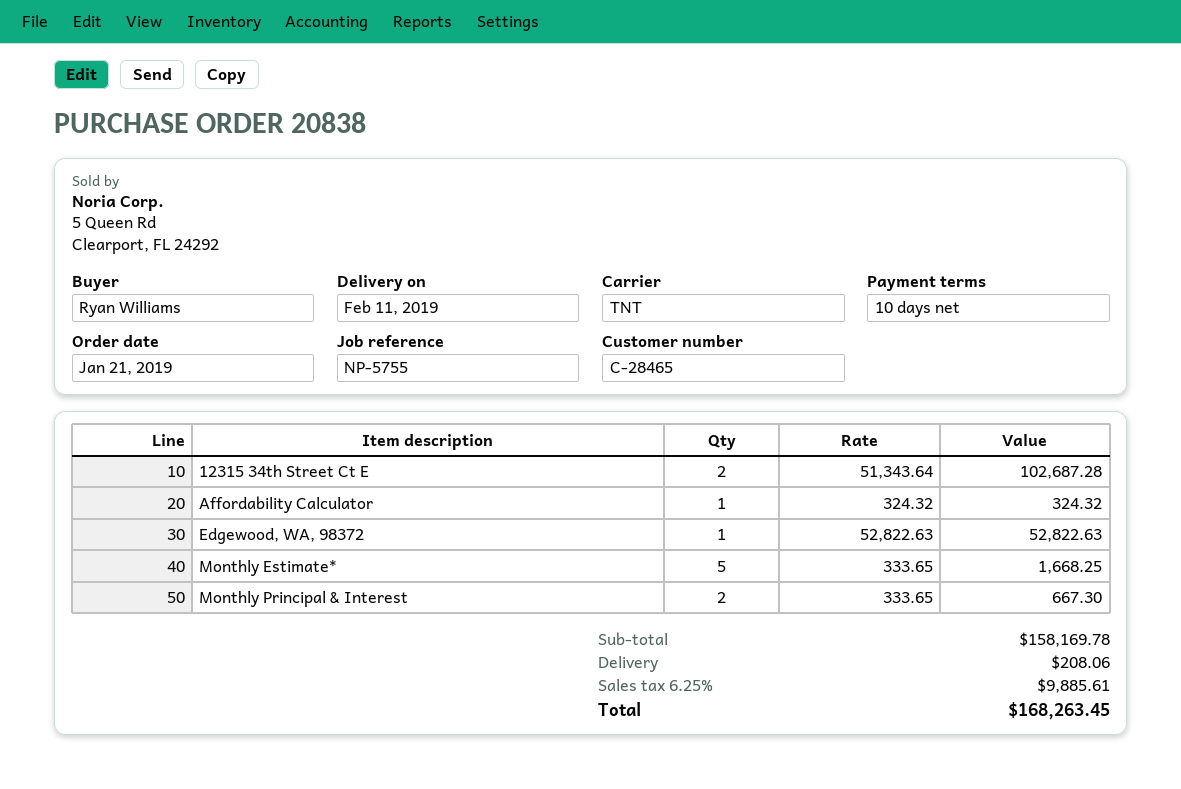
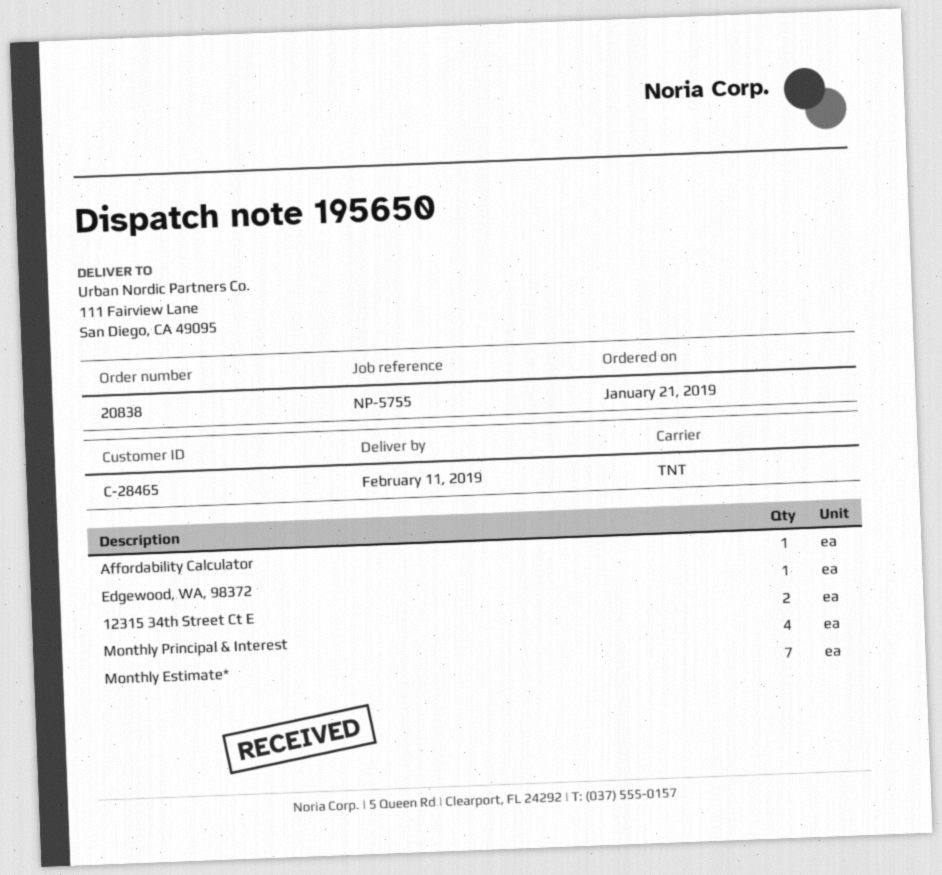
Monthly Estimate*: 5 -> 7
Monthly Principal & Interest: 2 -> 4

